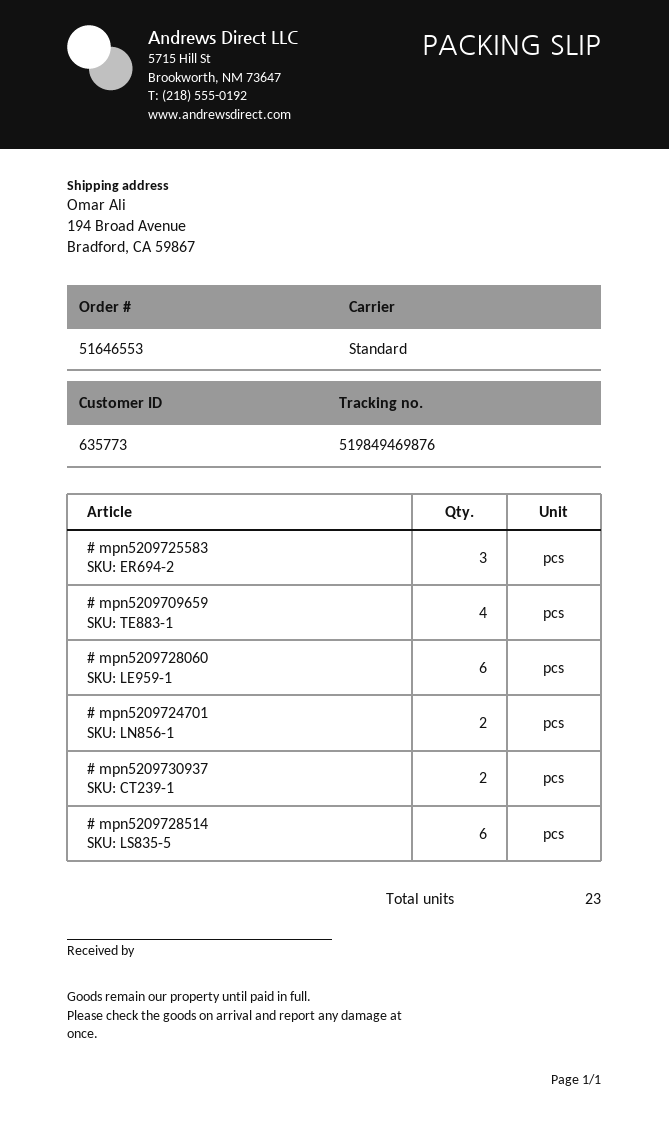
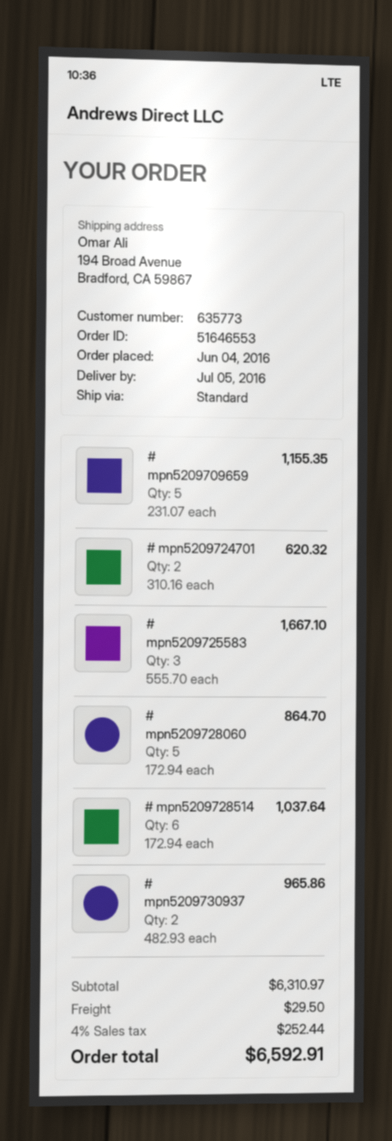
# mpn5209709659: 4 -> 5
# mpn5209728060: 6 -> 5

